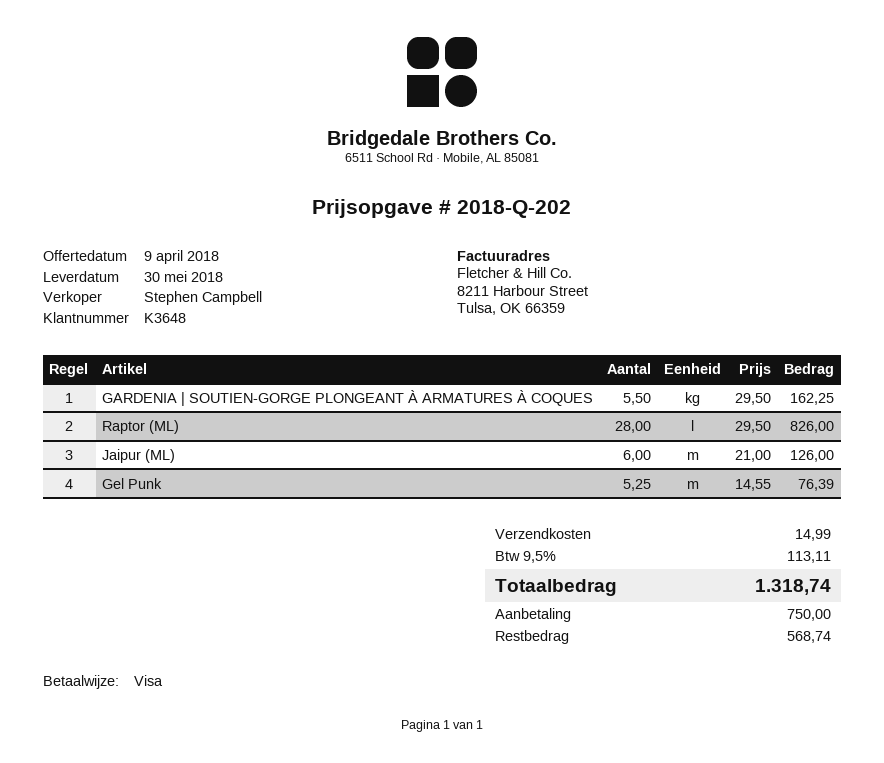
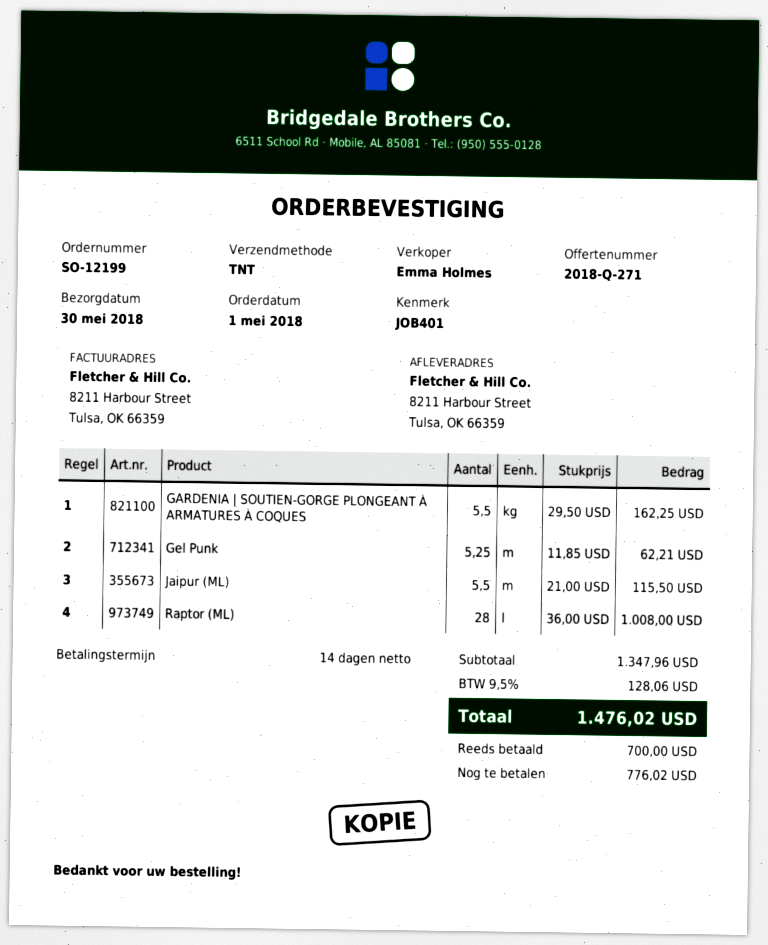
quote number: 2018-Q-202 -> 2018-Q-271
sales rep: Stephen Campbell -> Emma Holmes
Raptor (ML): 28 x 29.50 = 826.00 -> 28 x 36.00 = 1008.00
Jaipur (ML): 6 x 21.00 = 126.00 -> 5.5 x 21.00 = 115.50
Gel Punk: 5.25 x 14.55 = 76.39 -> 5.25 x 11.85 = 62.21
shipping: 14.99 -> none
tax: 9.5% = 113.11 -> 9.5% = 128.06
total: 1318.74 -> 1476.02
deposit: 750.00 -> 700.00
balance: 568.74 -> 776.02

